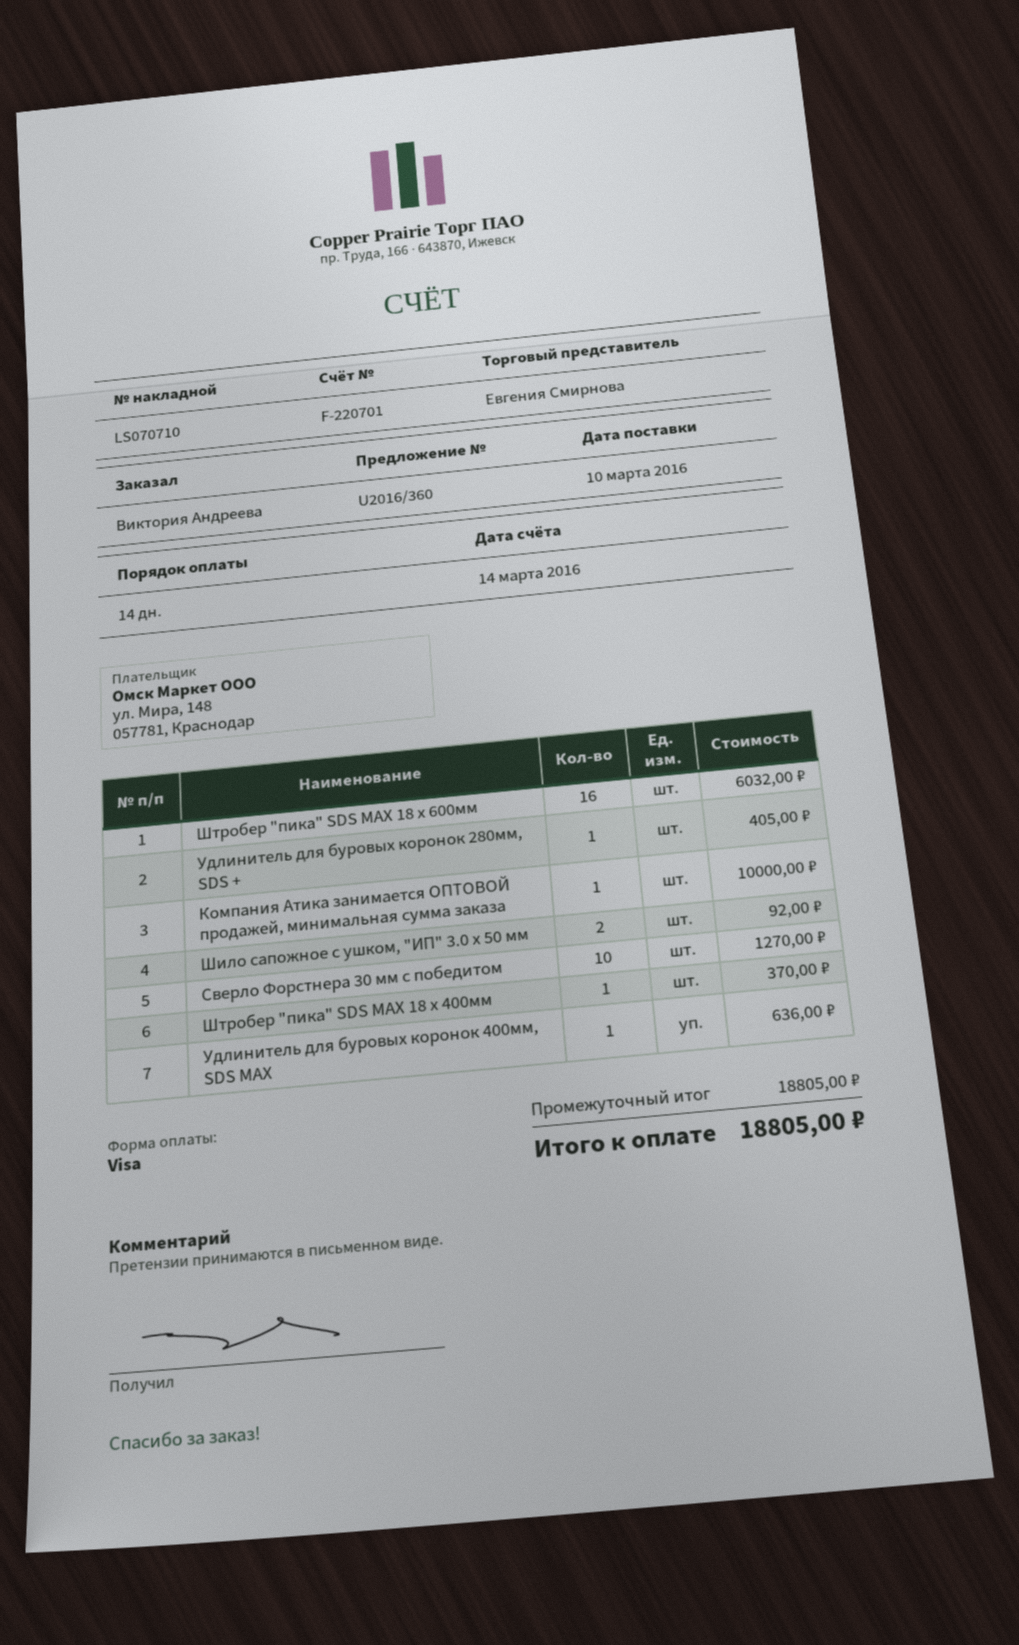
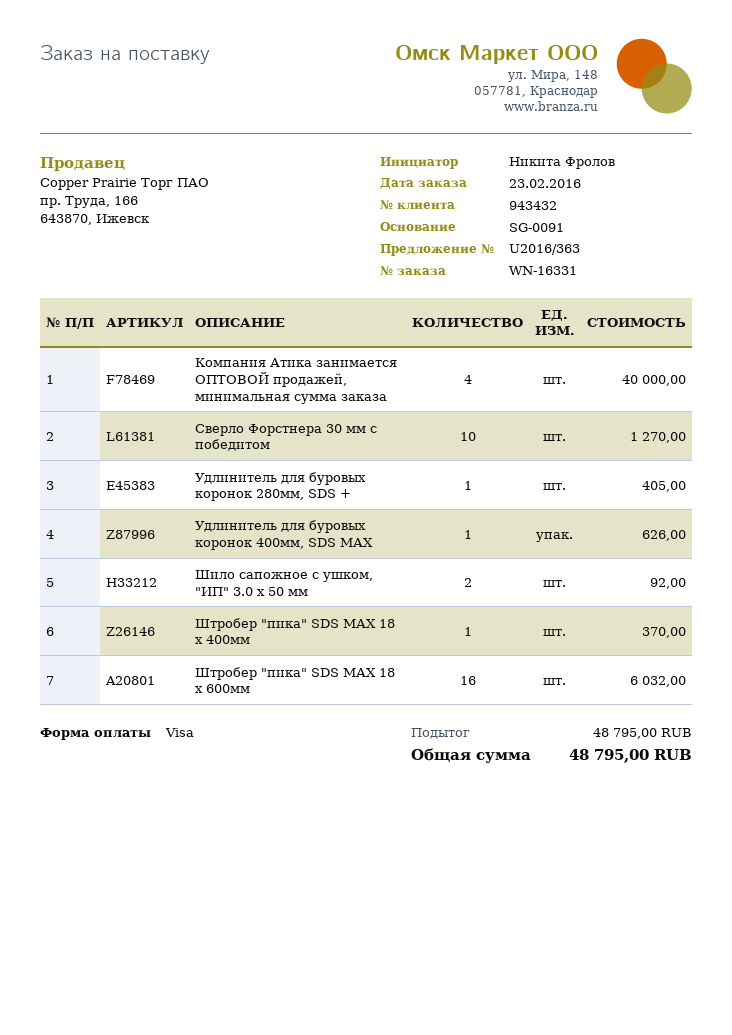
quote number: U2016/360 -> U2016/363
ordered by: Виктория Андреева -> Никита Фролов
Компания Атика занимается ОПТОВОЙ продажей, минимальная сумма заказа: 1 for 10000.00 -> 4 for 40000.00
Удлинитель для буровых коронок 400мм, SDS МАХ: 1 for 636.00 -> 1 for 626.00
subtotal: 18805.00 -> 48795.00
total: 18805.00 -> 48795.00

